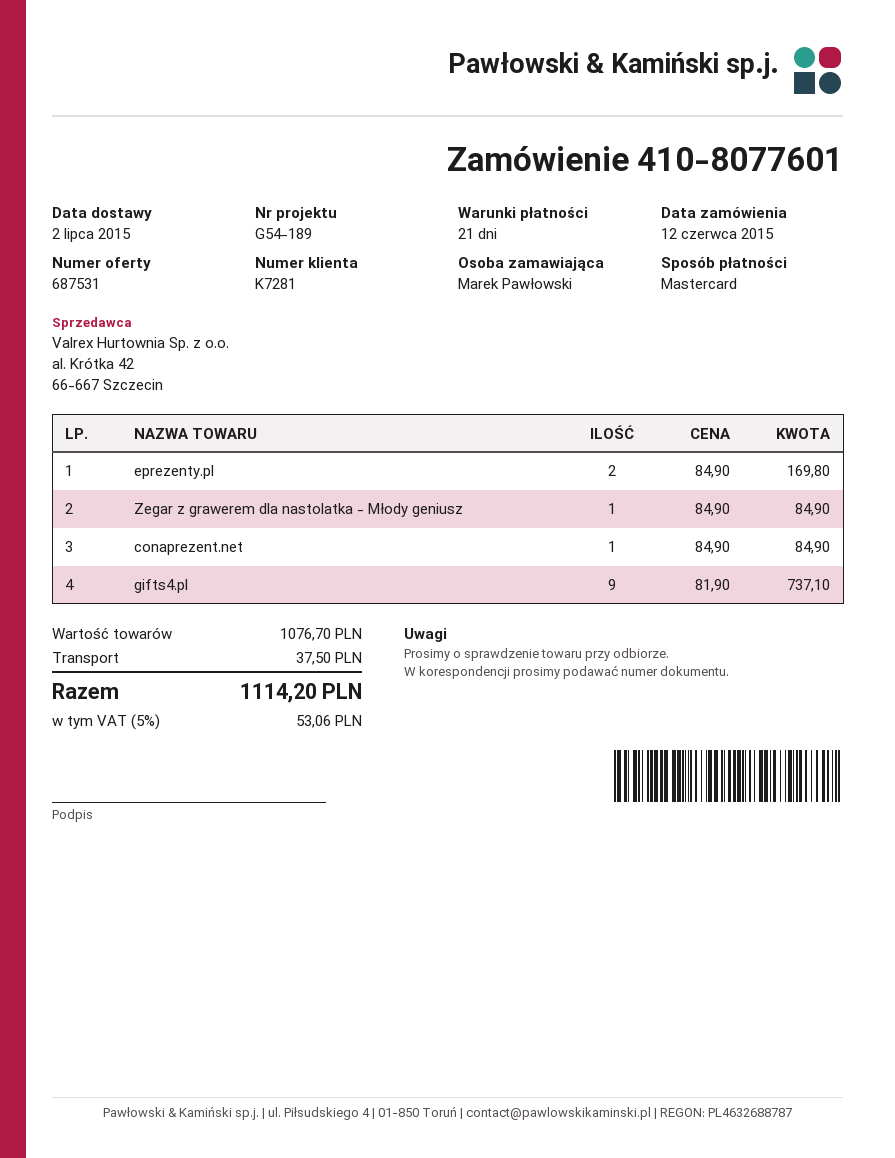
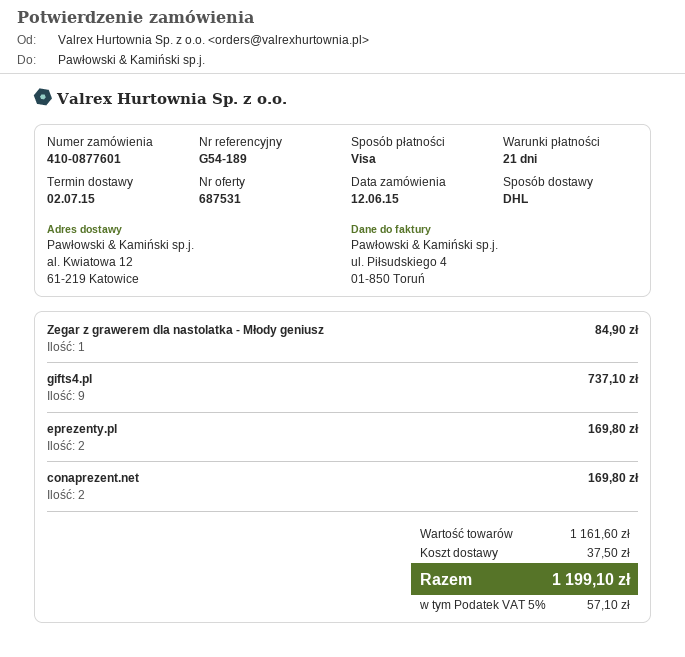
order number: 410-8077601 -> 410-0877601
payment method: Mastercard -> Visa
conaprezent.net: 1 for 84.90 -> 2 for 169.80
subtotal: 1076.70 -> 1161.60
tax: 5% = 53.06 -> 5% = 57.10
total: 1114.20 -> 1199.10

